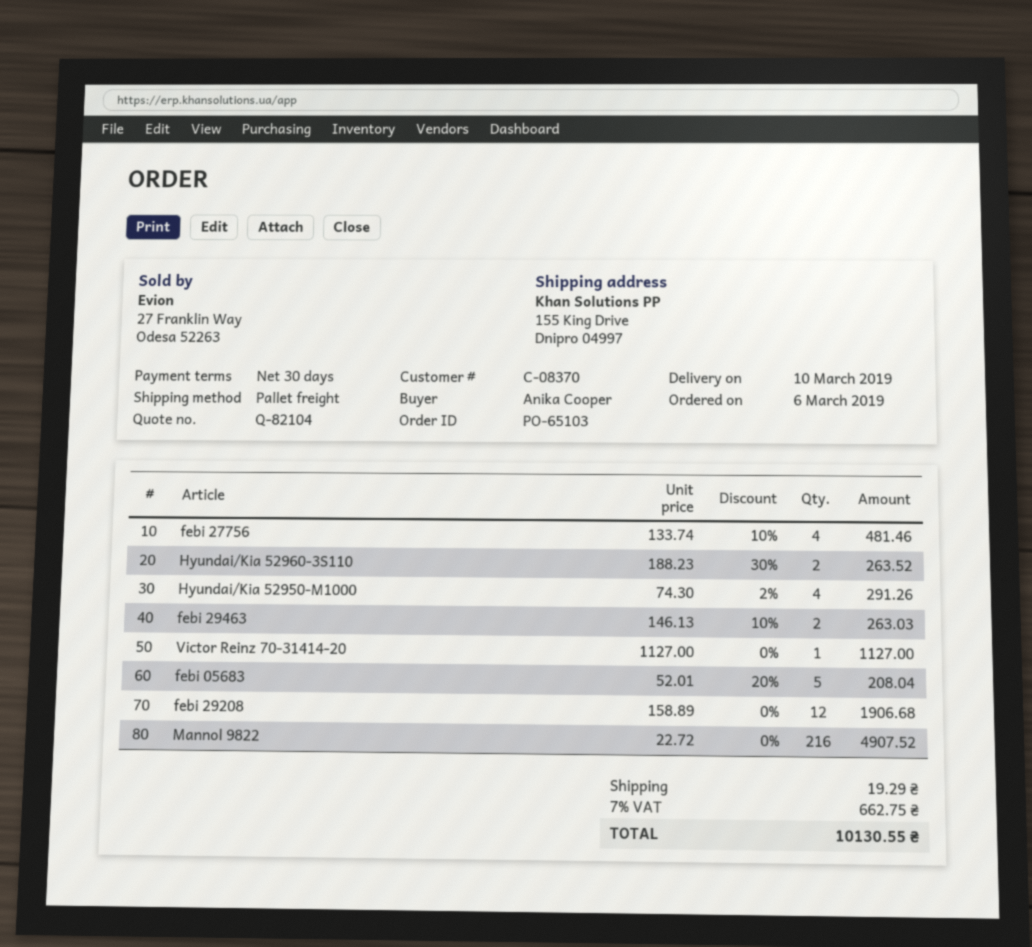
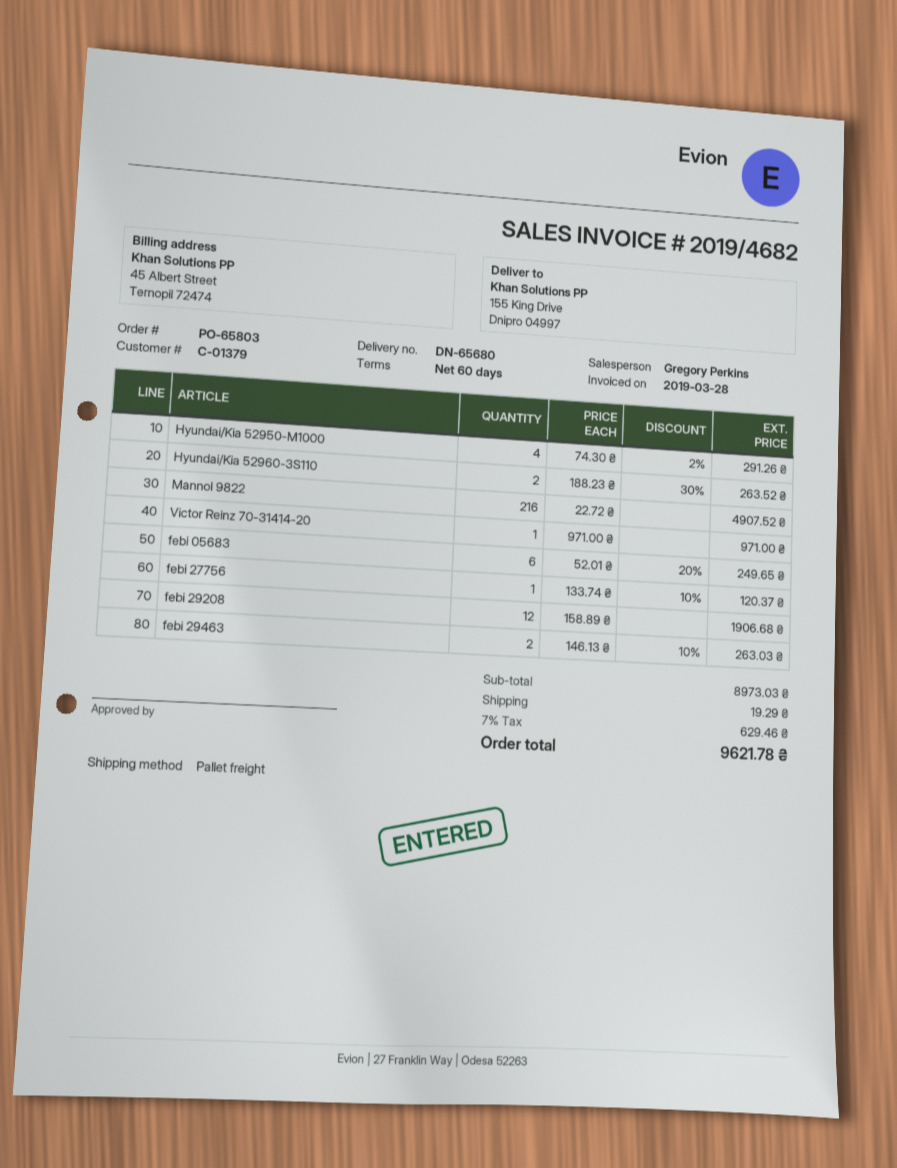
order number: PO-65103 -> PO-65803
payment terms: 30 days -> 60 days
customer number: C-08370 -> C-01379
febi 27756: 4 x 133.74 - 10% = 481.46 -> 1 x 133.74 - 10% = 120.37
Victor Reinz 70-31414-20: 1 x 1127.00 = 1127.00 -> 1 x 971.00 = 971.00
febi 05683: 5 x 52.01 - 20% = 208.04 -> 6 x 52.01 - 20% = 249.65
tax: 7% = 662.75 -> 7% = 629.46
total: 10130.55 -> 9621.78

